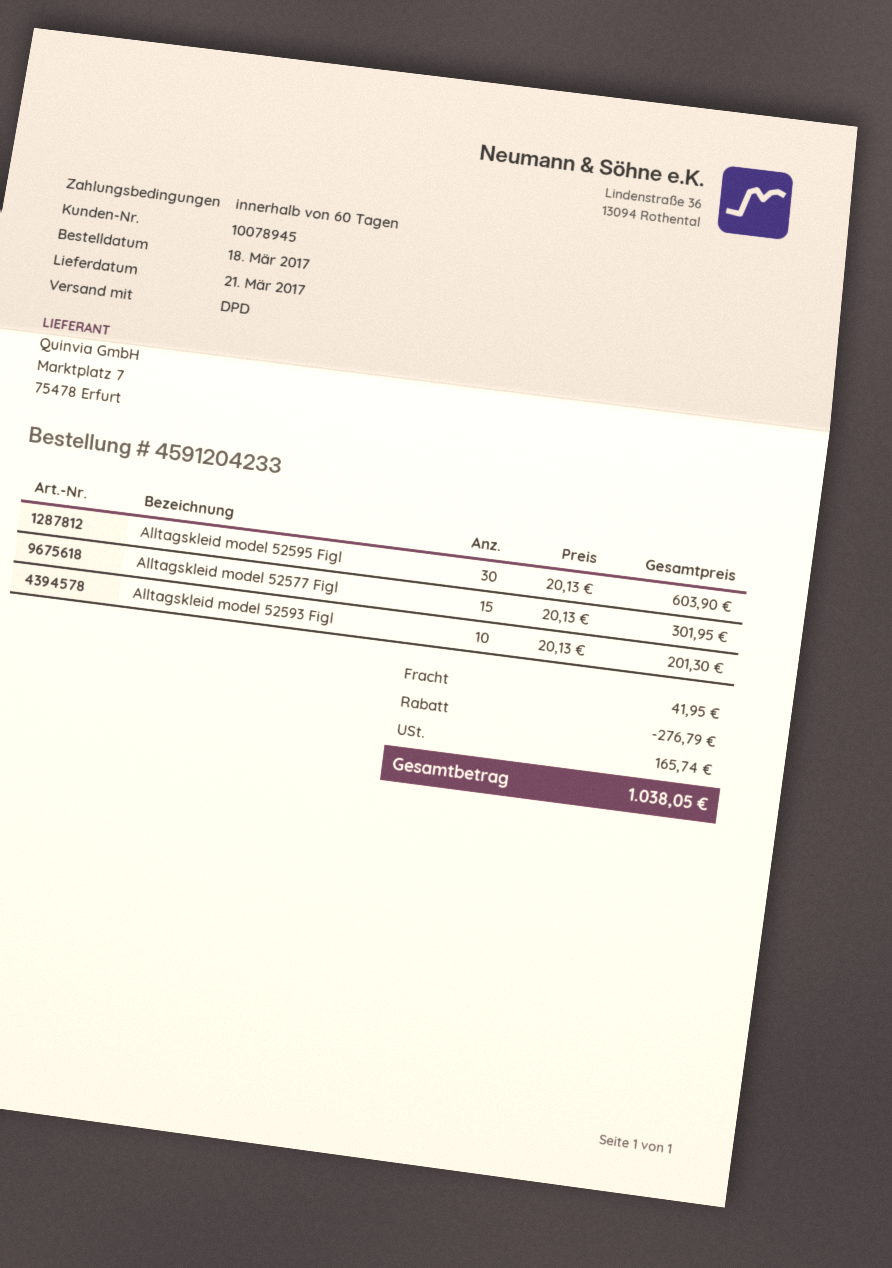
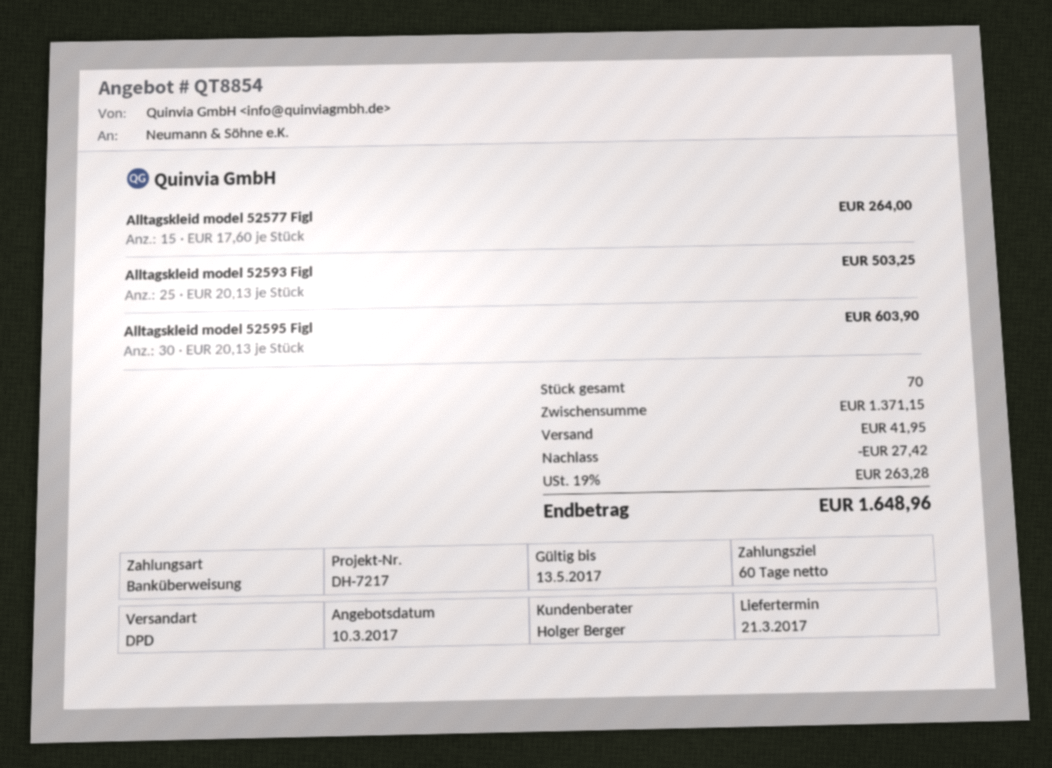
Alltagskleid model 52577 Figl: 15 x 20.13 = 301.95 -> 15 x 17.60 = 264.00
Alltagskleid model 52593 Figl: 10 x 20.13 = 201.30 -> 25 x 20.13 = 503.25
discount: 276.79 -> 27.42
tax: 165.74 -> 263.28
total: 1038.05 -> 1648.96

